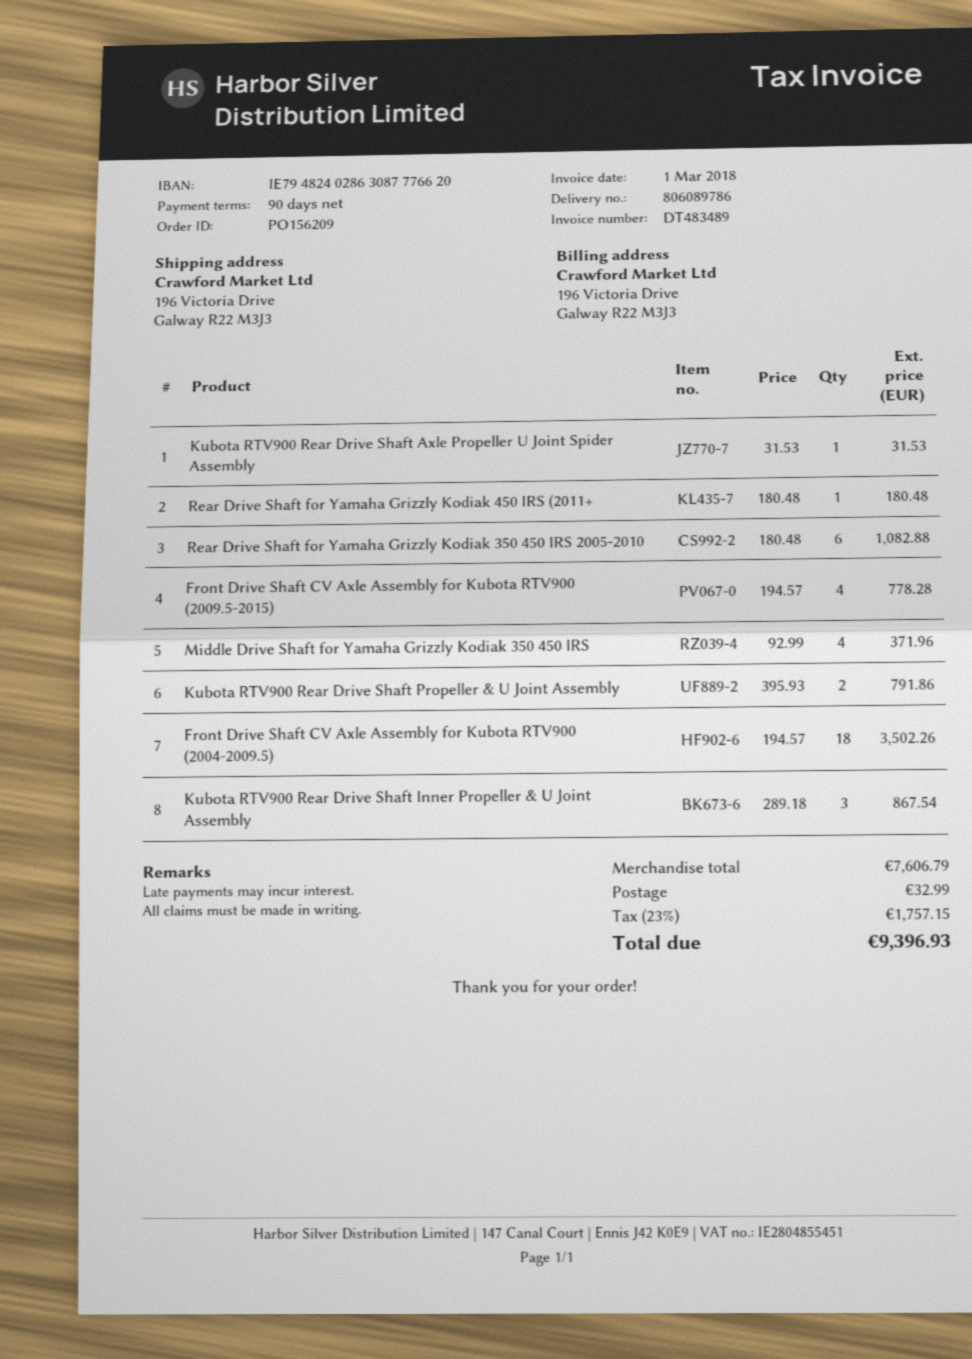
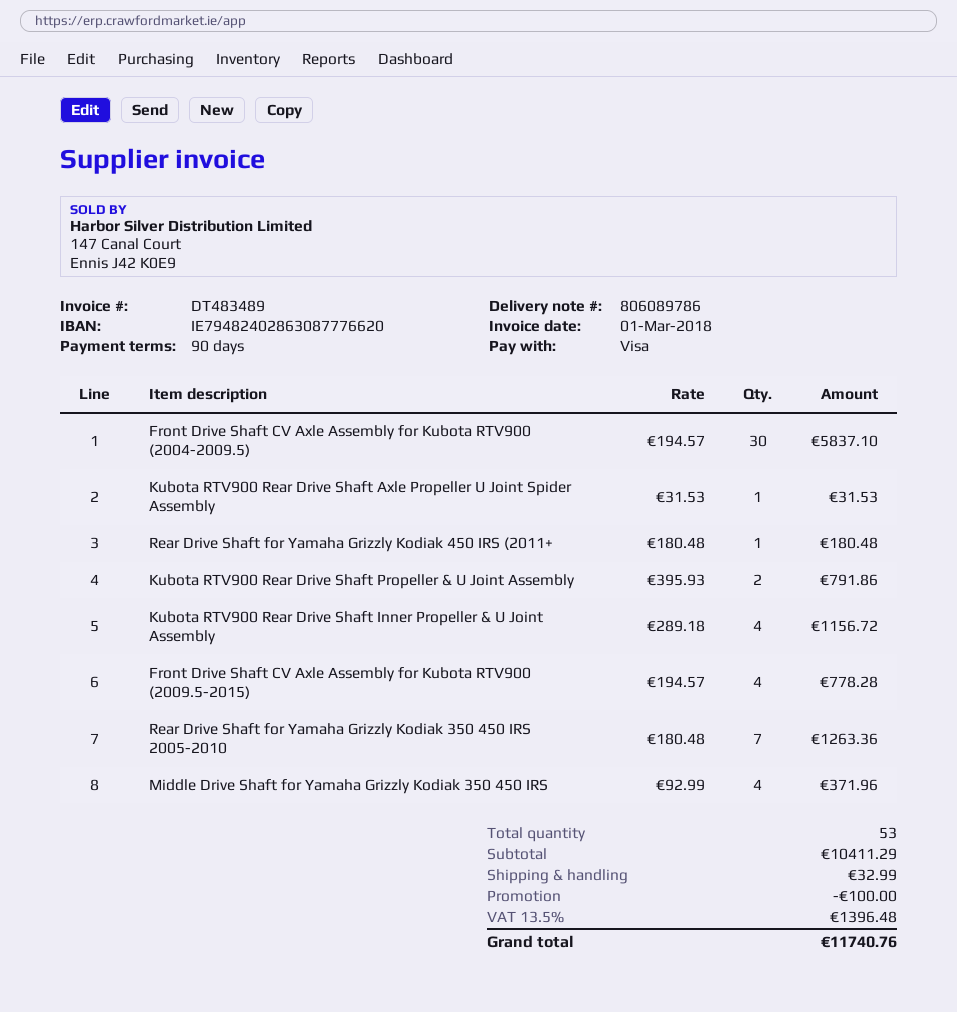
Rear Drive Shaft for Yamaha Grizzly Kodiak 350 450 IRS 2005-2010: 6 x 180.48 = 1082.88 -> 7 x 180.48 = 1263.36
Front Drive Shaft CV Axle Assembly for Kubota RTV900 (2004-2009.5): 18 x 194.57 = 3502.26 -> 30 x 194.57 = 5837.10
Kubota RTV900 Rear Drive Shaft Inner Propeller & U Joint Assembly: 3 x 289.18 = 867.54 -> 4 x 289.18 = 1156.72
subtotal: 7606.79 -> 10411.29
discount: none -> 100.00
tax: 23% = 1757.15 -> 13.5% = 1396.48
total: 9396.93 -> 11740.76

